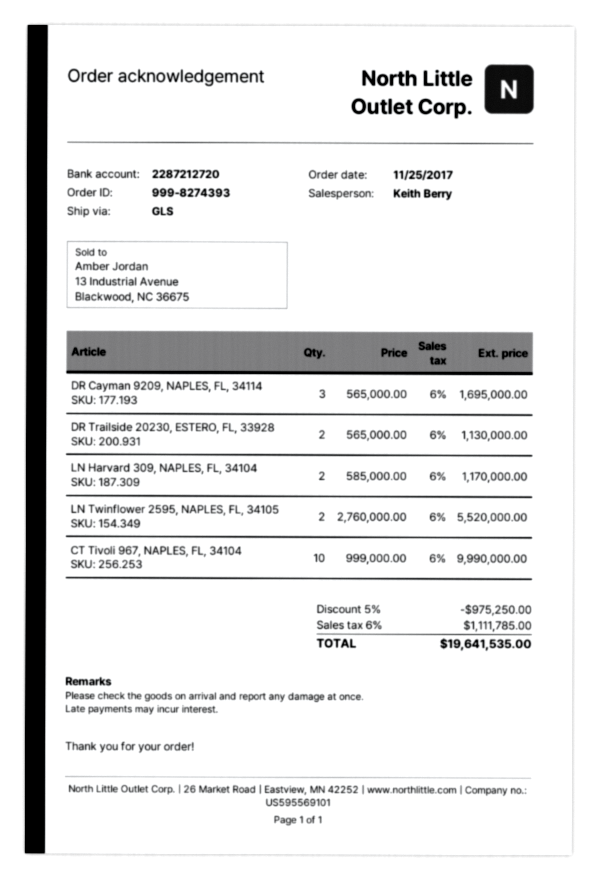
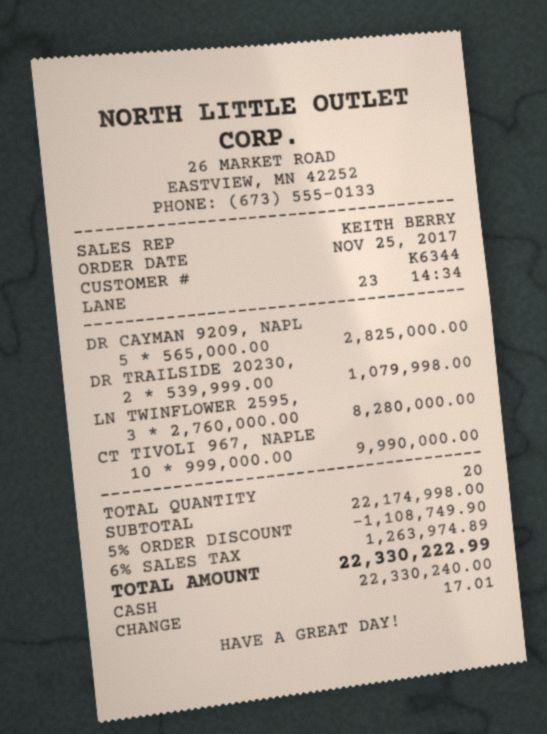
DR Cayman 9209, NAPLES, FL, 34114: 3 x 565000.00 = 1695000.00 -> 5 x 565000.00 = 2825000.00
DR Trailside 20230, ESTERO, FL, 33928: 2 x 565000.00 = 1130000.00 -> 2 x 539999.00 = 1079998.00
LN Harvard 309, NAPLES, FL, 34104: 2 x 585000.00 = 1170000.00 -> none
LN Twinflower 2595, NAPLES, FL, 34105: 2 x 2760000.00 = 5520000.00 -> 3 x 2760000.00 = 8280000.00
discount: 5% = 975250.00 -> 5% = 1108749.90
tax: 6% = 1111785.00 -> 6% = 1263974.89
total: 19641535.00 -> 22330222.99

